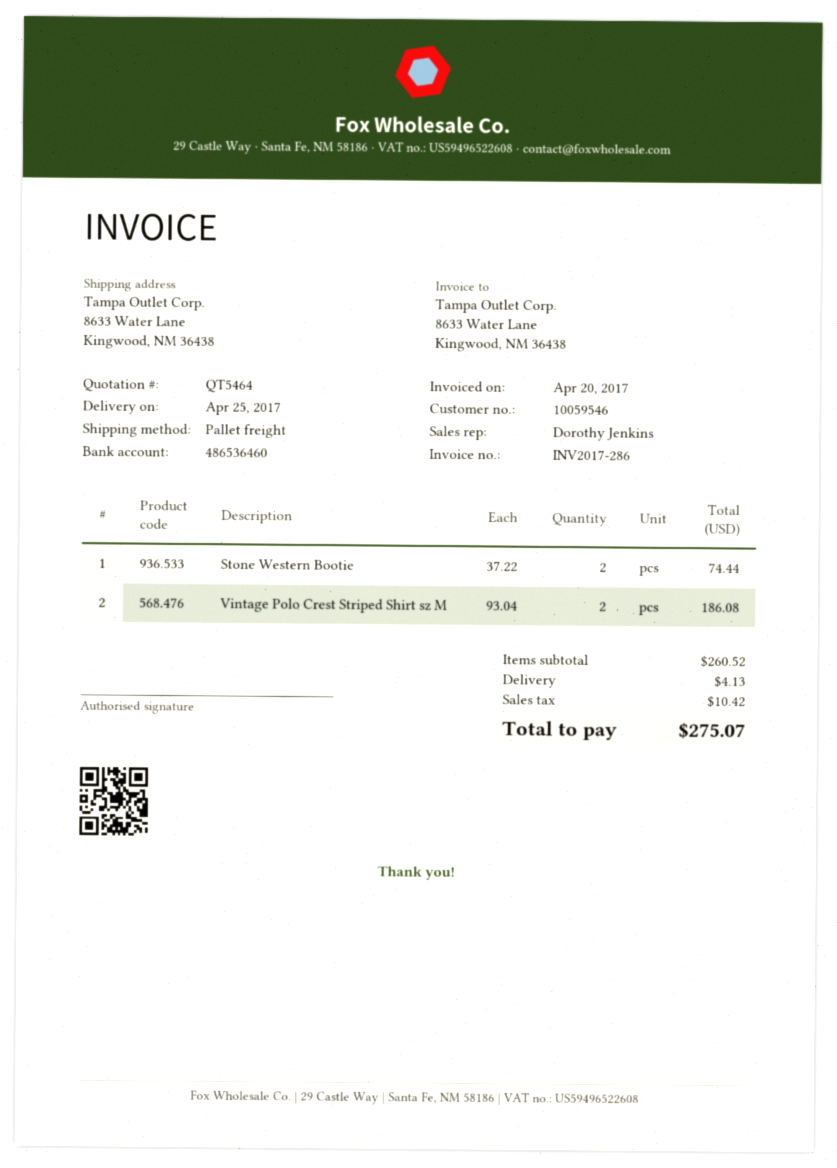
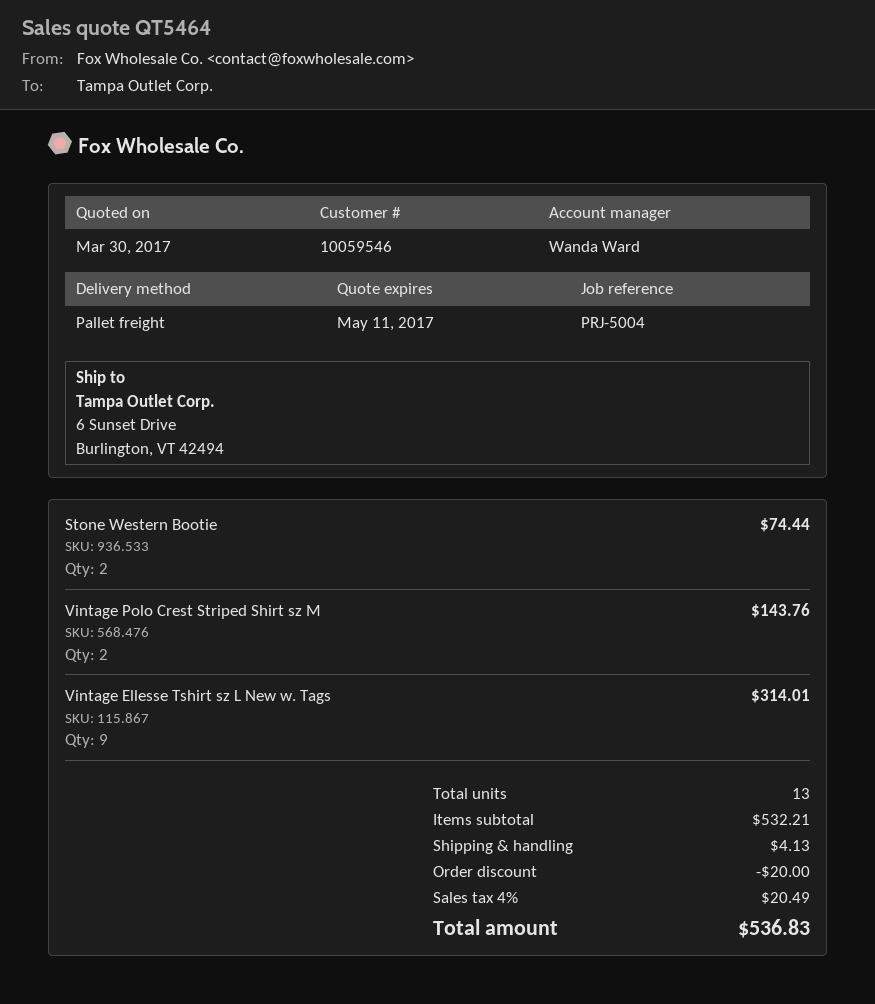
sales rep: Dorothy Jenkins -> Wanda Ward
ship to: 8633 Water Lane, Kingwood, NM 36438 -> 6 Sunset Drive, Burlington, VT 42494
Vintage Polo Crest Striped Shirt sz M: 2 for 186.08 -> 2 for 143.76
Vintage Ellesse Tshirt sz L New w. Tags: none -> 9 for 314.01
subtotal: 260.52 -> 532.21
discount: none -> 20.00
tax: 10.42 -> 20.49
total: 275.07 -> 536.83

